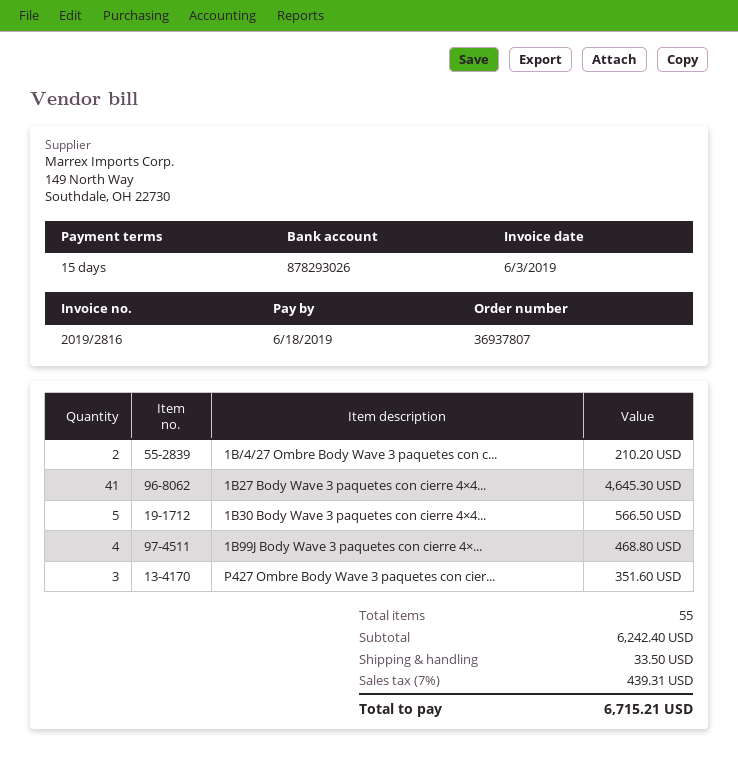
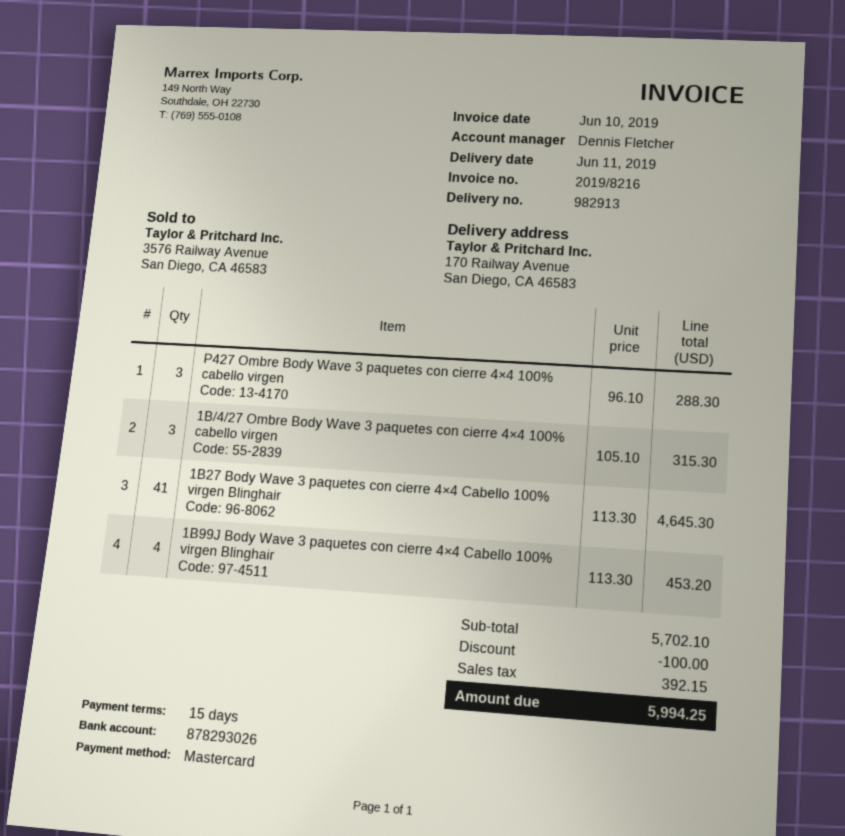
invoice number: 2019/2816 -> 2019/8216
invoice date: 2019-06-03 -> 2019-06-10
1B/4/27 Ombre Body Wave 3 paquetes con c...: 2 for 210.20 -> 3 for 315.30
1B30 Body Wave 3 paquetes con cierre 4×4...: 5 for 566.50 -> none
1B99J Body Wave 3 paquetes con cierre 4×...: 4 for 468.80 -> 4 for 453.20
P427 Ombre Body Wave 3 paquetes con cier...: 3 for 351.60 -> 3 for 288.30
subtotal: 6242.40 -> 5702.10
discount: none -> 100.00
shipping: 33.50 -> none
tax: 439.31 -> 392.15
total: 6715.21 -> 5994.25

